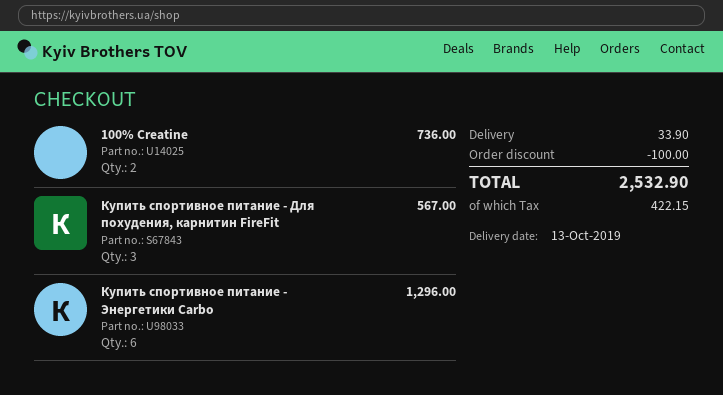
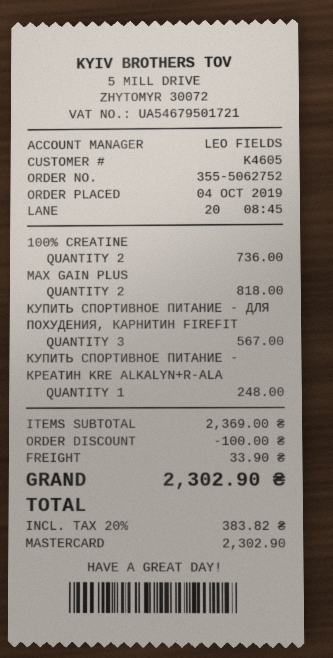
Купить спортивное питание - Энергетики Carbo: 6 for 1296.00 -> none
MAX GAIN PLUS: none -> 2 for 818.00
КУПИТЬ СПОРТИВНОЕ ПИТАНИЕ - КРЕАТИН KRE ALKALYN+R-ALA: none -> 1 for 248.00
tax: 422.15 -> 383.82
total: 2532.90 -> 2302.90

